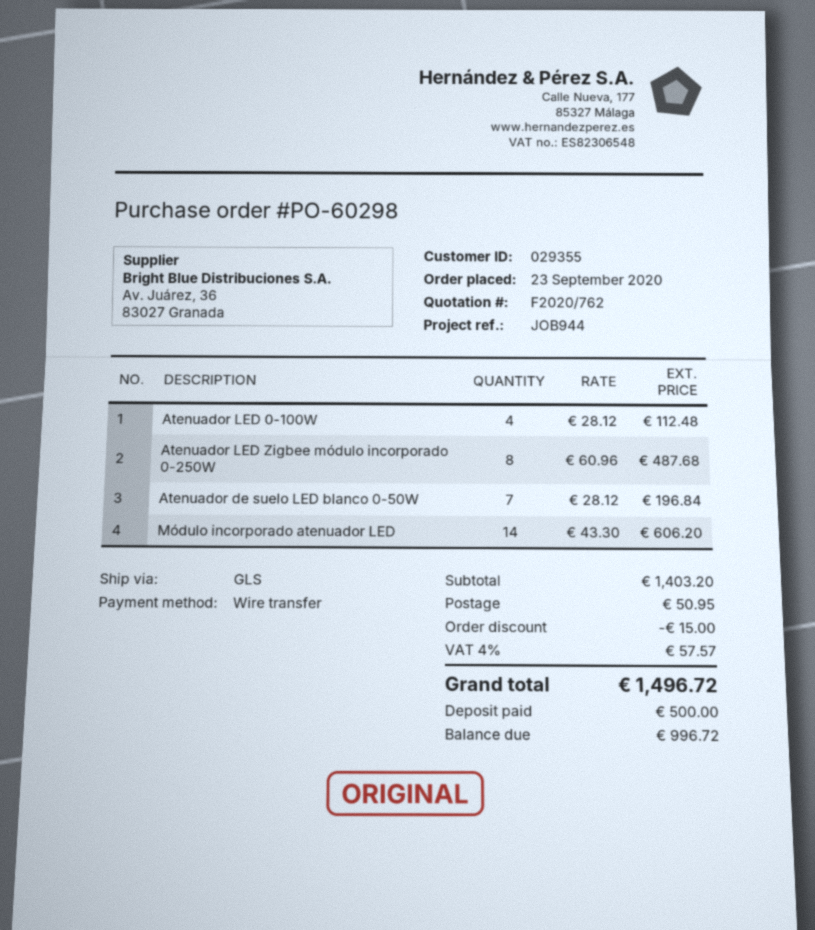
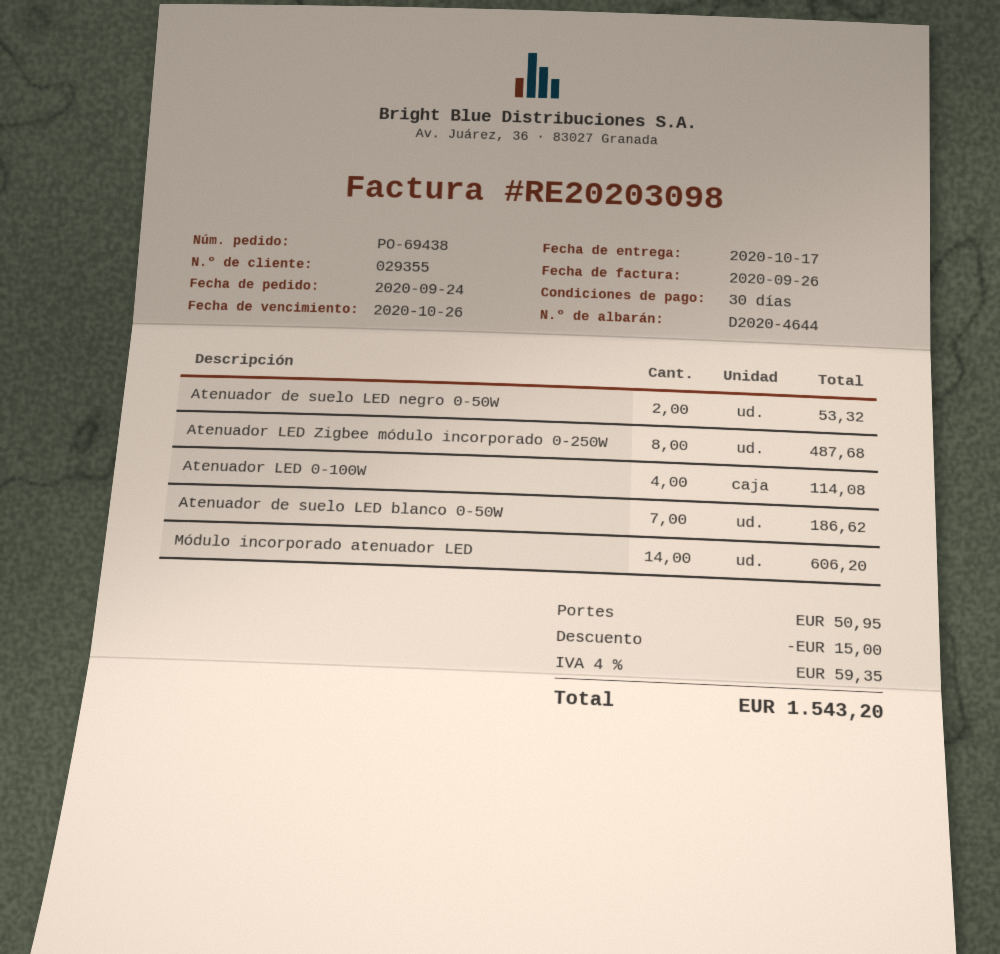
order number: PO-60298 -> PO-69438
order date: 2020-09-23 -> 2020-09-24
Atenuador LED 0-100W: 4 for 112.48 -> 4 for 114.08
Atenuador de suelo LED blanco 0-50W: 7 for 196.84 -> 7 for 186.62
Atenuador de suelo LED negro 0-50W: none -> 2 for 53.32
tax: 4% = 57.57 -> 4% = 59.35
total: 1496.72 -> 1543.20

